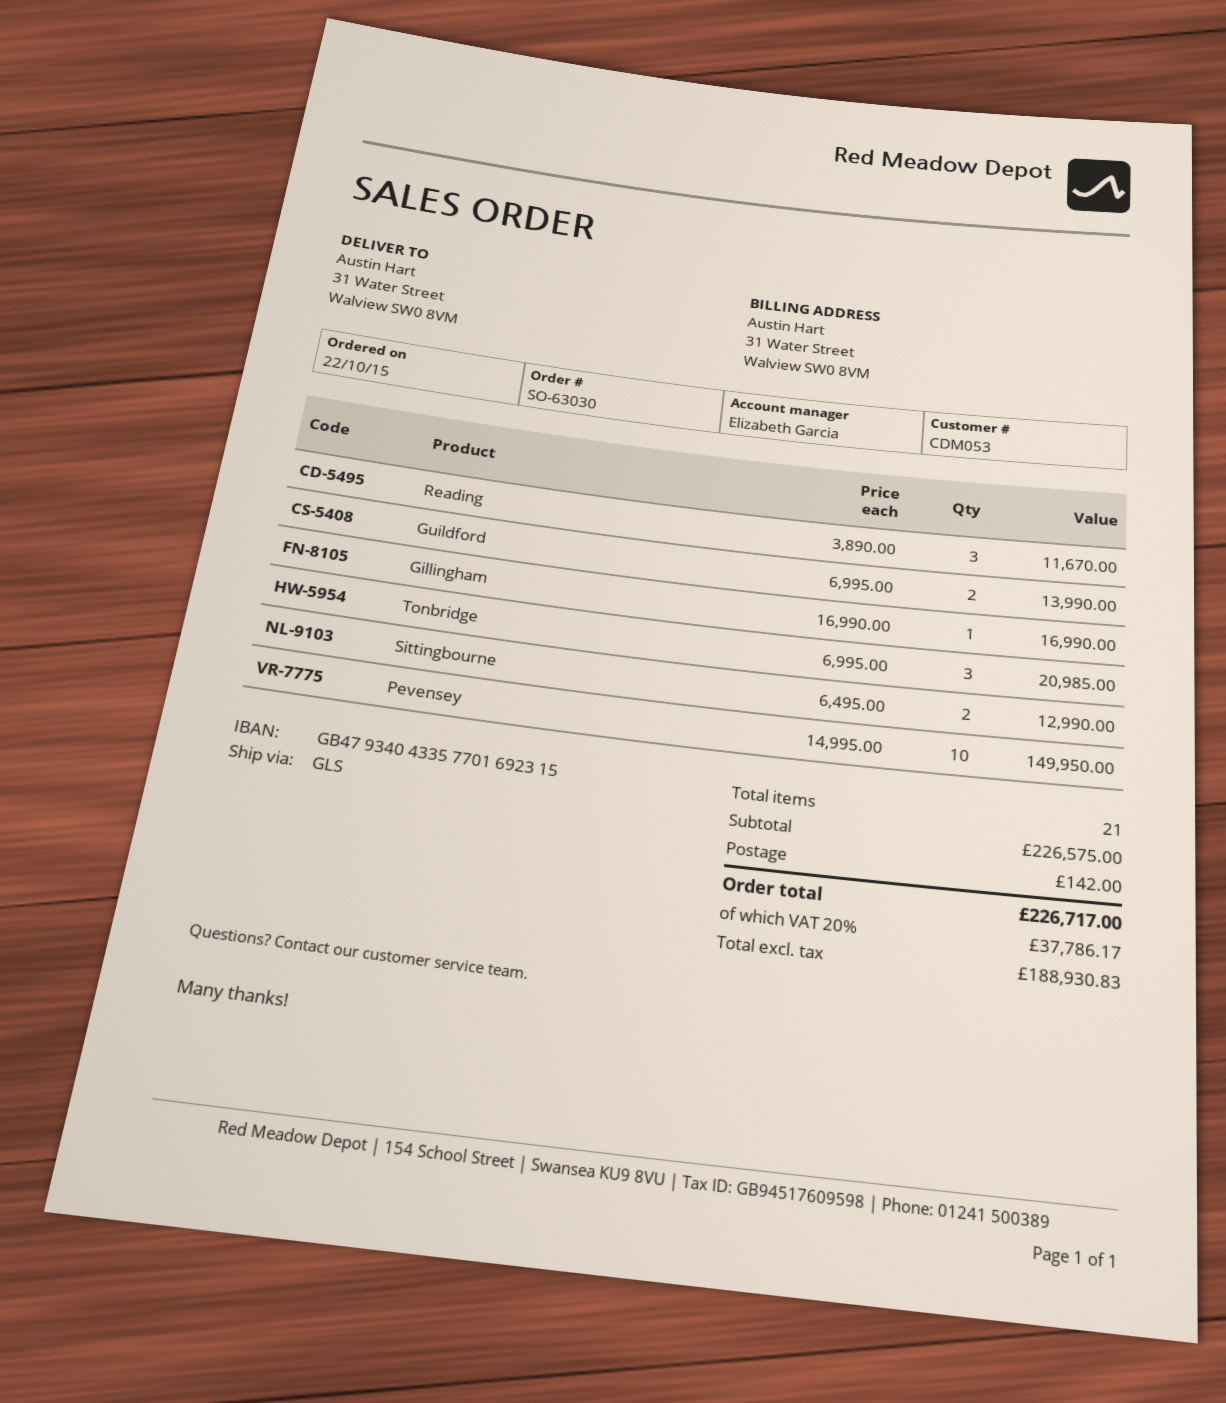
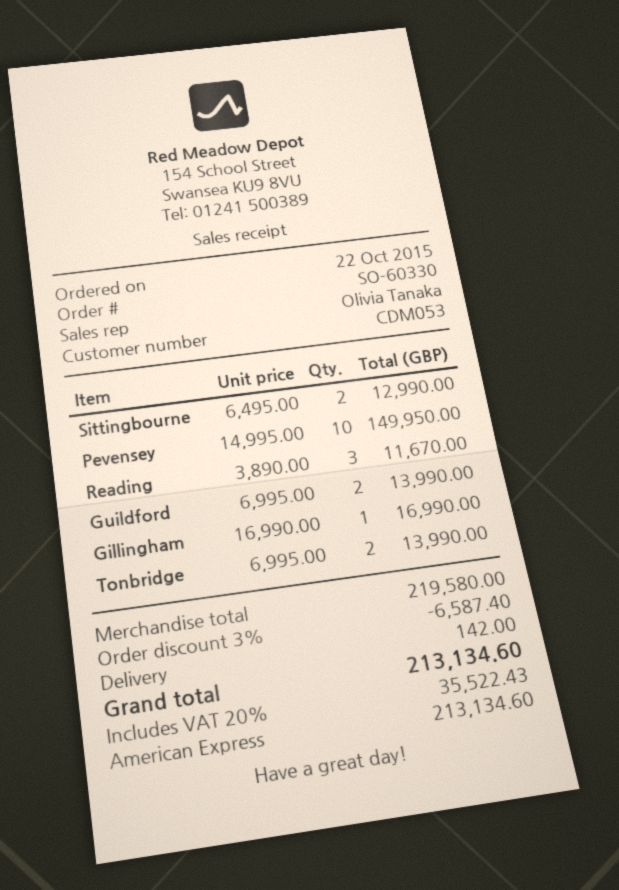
order number: SO-63030 -> SO-60330
sales rep: Elizabeth Garcia -> Olivia Tanaka
Tonbridge: 3 x 6995.00 = 20985.00 -> 2 x 6995.00 = 13990.00
subtotal: 226575.00 -> 219580.00
discount: none -> 3% = 6587.40
tax: 20% = 37786.17 -> 20% = 35522.43
total: 226717.00 -> 213134.60

